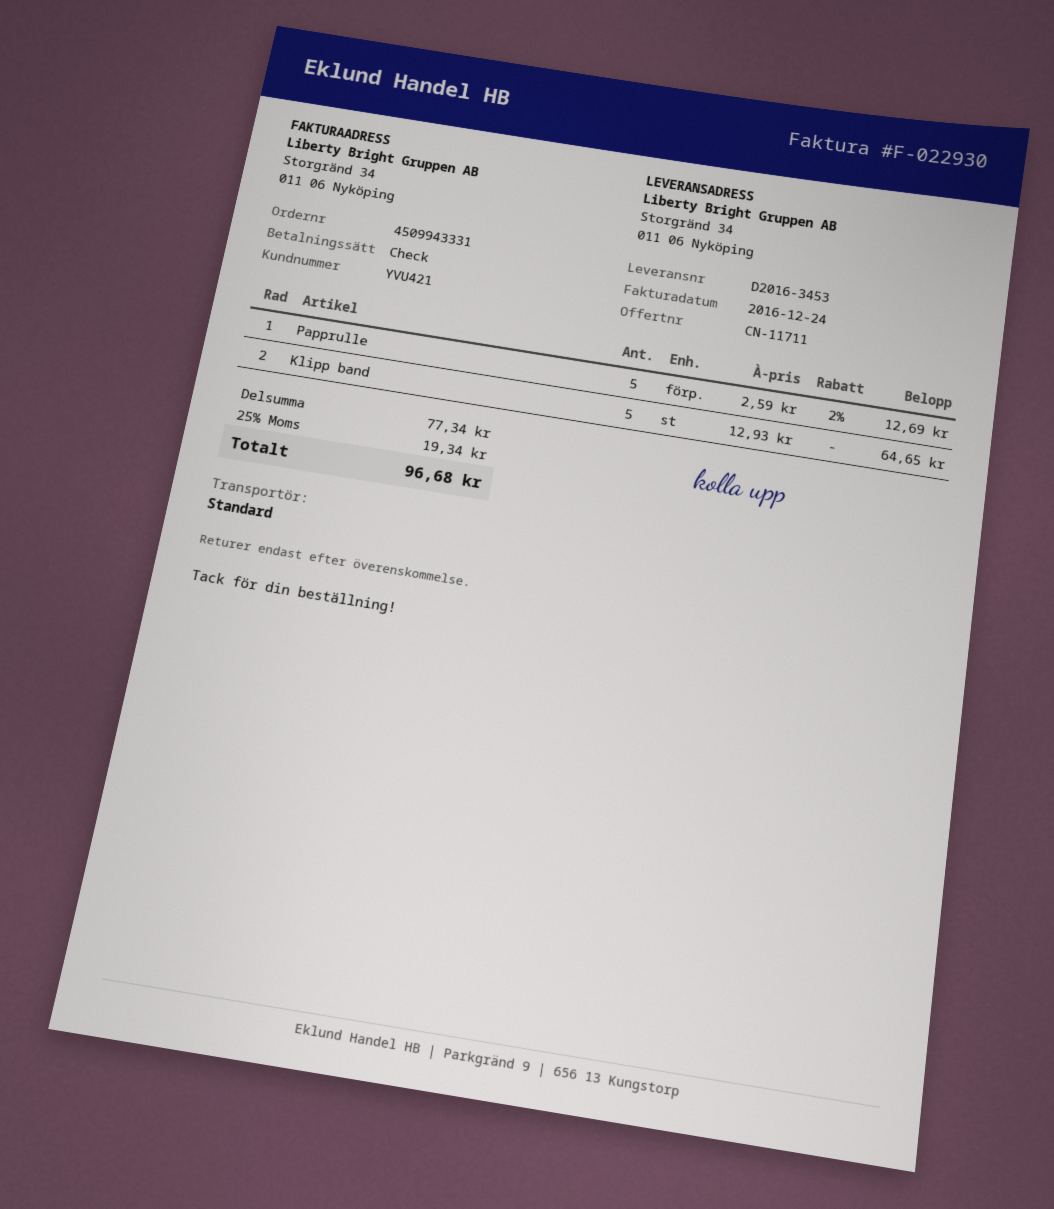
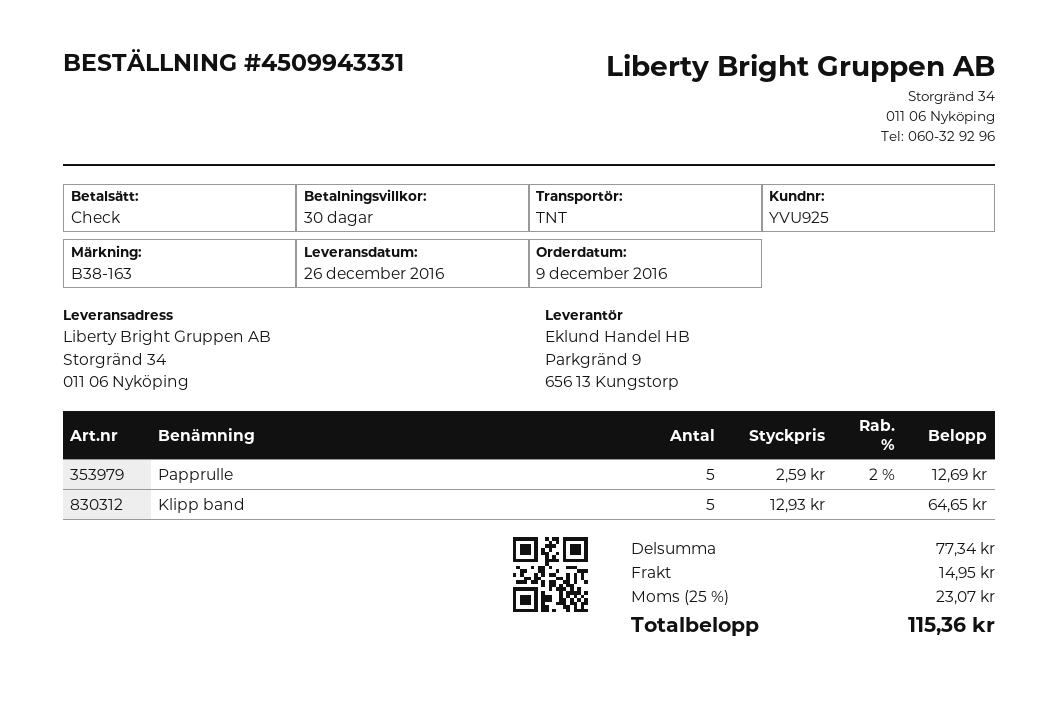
customer number: YVU421 -> YVU925
shipping method: standard -> TNT
shipping: none -> 14.95
tax: 25% = 19.34 -> 25% = 23.07
total: 96.68 -> 115.36

